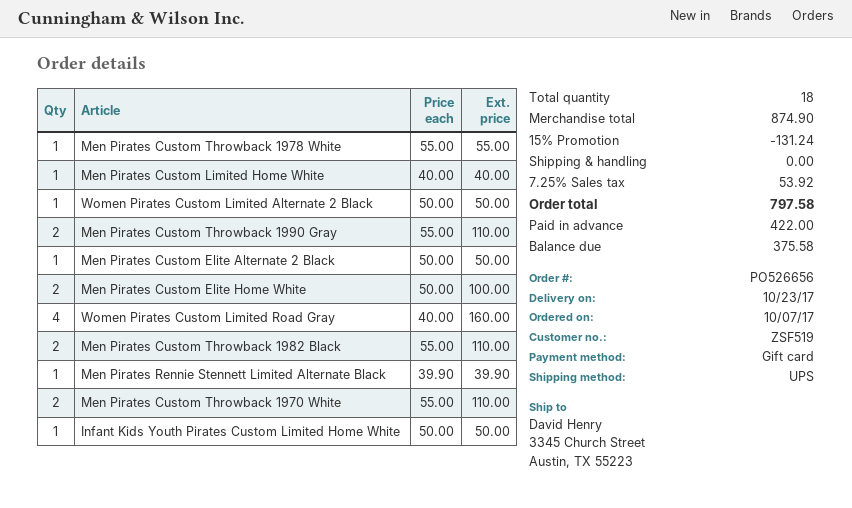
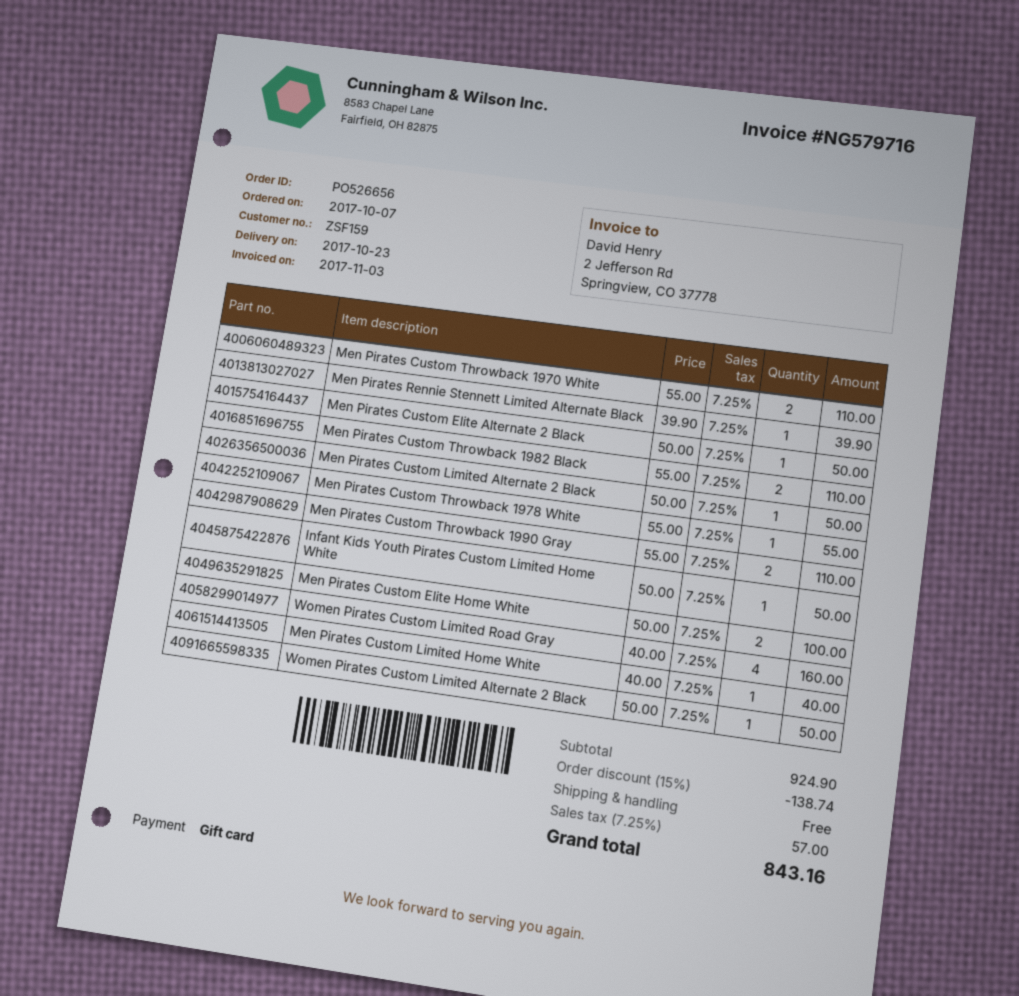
customer number: ZSF519 -> ZSF159
Men Pirates Custom Limited Alternate 2 Black: none -> 1 x 50.00 = 50.00
subtotal: 874.90 -> 924.90
discount: 15% = 131.24 -> 15% = 138.74
tax: 7.25% = 53.92 -> 7.25% = 57.00
total: 797.58 -> 843.16

